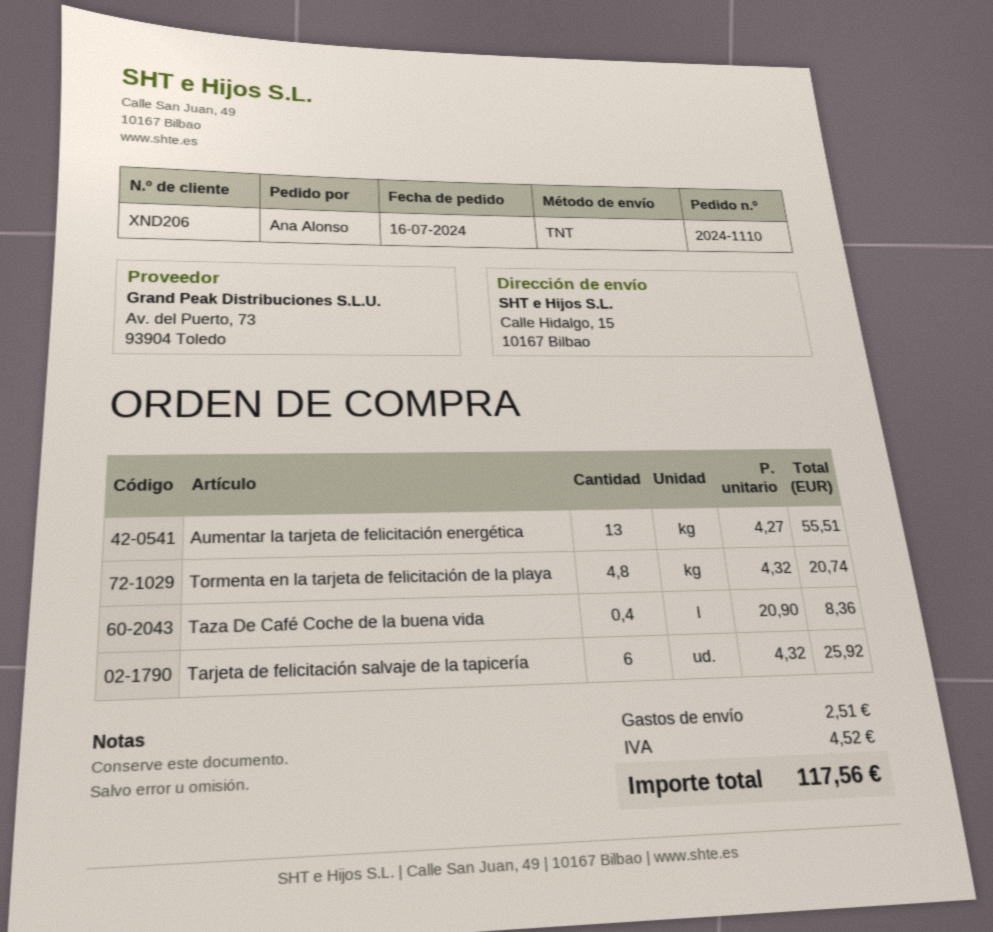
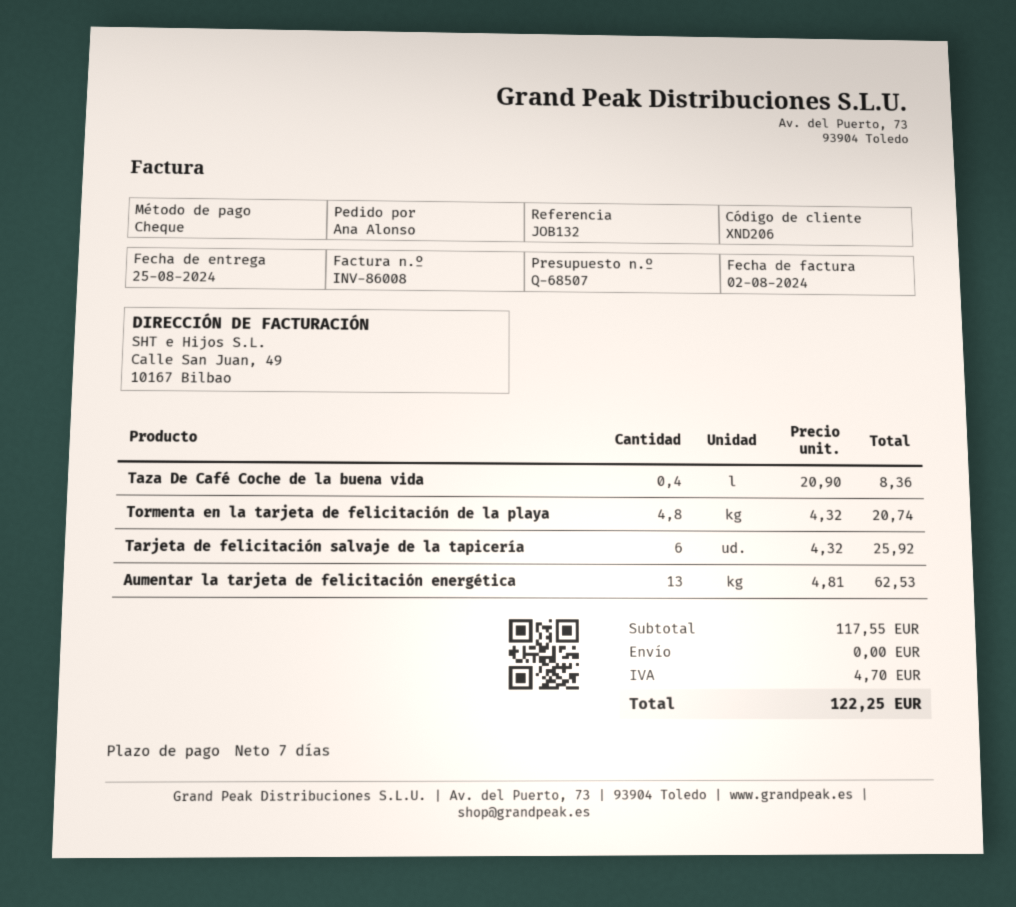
Aumentar la tarjeta de felicitación energética: 13 x 4.27 = 55.51 -> 13 x 4.81 = 62.53
shipping: 2.51 -> 0.00
tax: 4.52 -> 4.70
total: 117.56 -> 122.25

